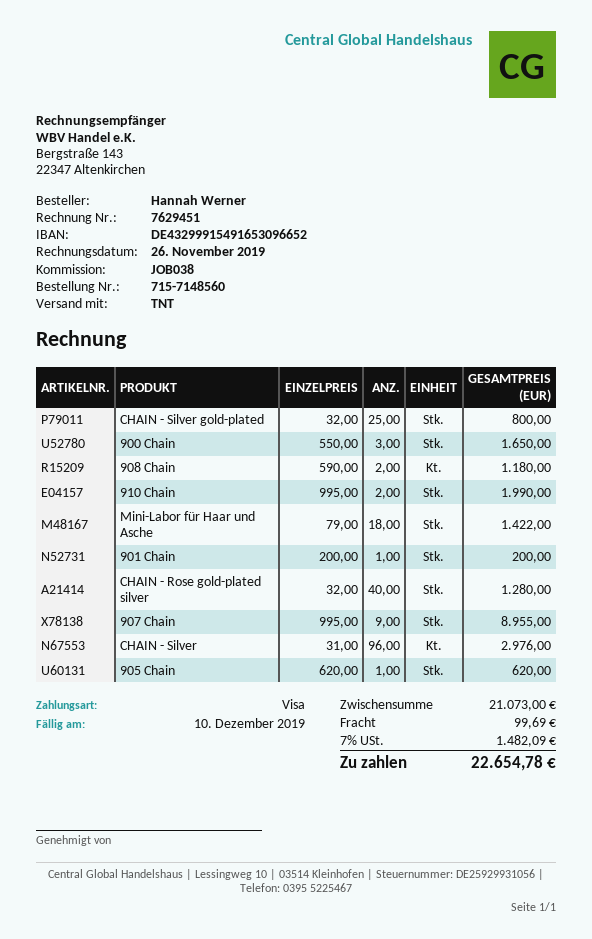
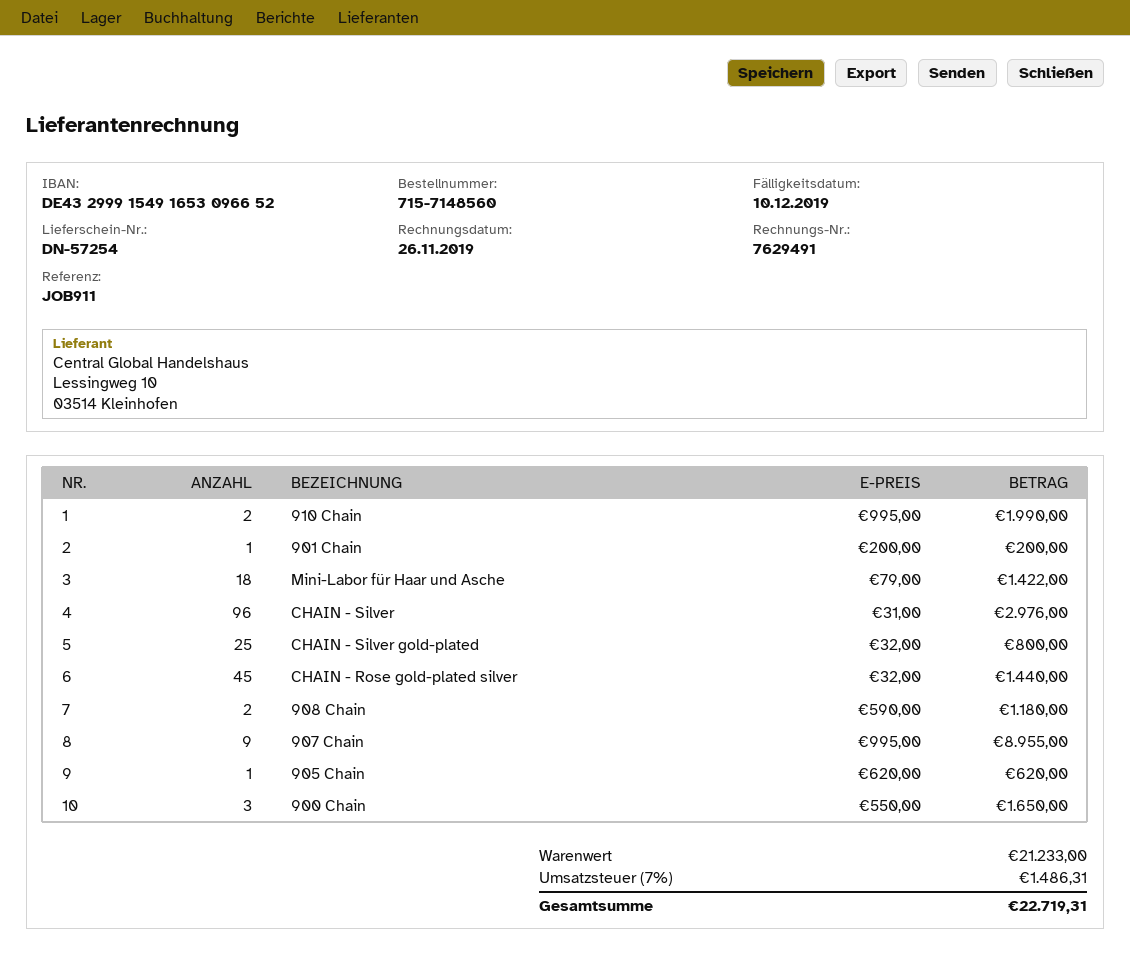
invoice number: 7629451 -> 7629491
reference: JOB038 -> JOB911
CHAIN - Rose gold-plated silver: 40 x 32.00 = 1280.00 -> 45 x 32.00 = 1440.00
subtotal: 21073.00 -> 21233.00
shipping: 99.69 -> none
tax: 7% = 1482.09 -> 7% = 1486.31
total: 22654.78 -> 22719.31

